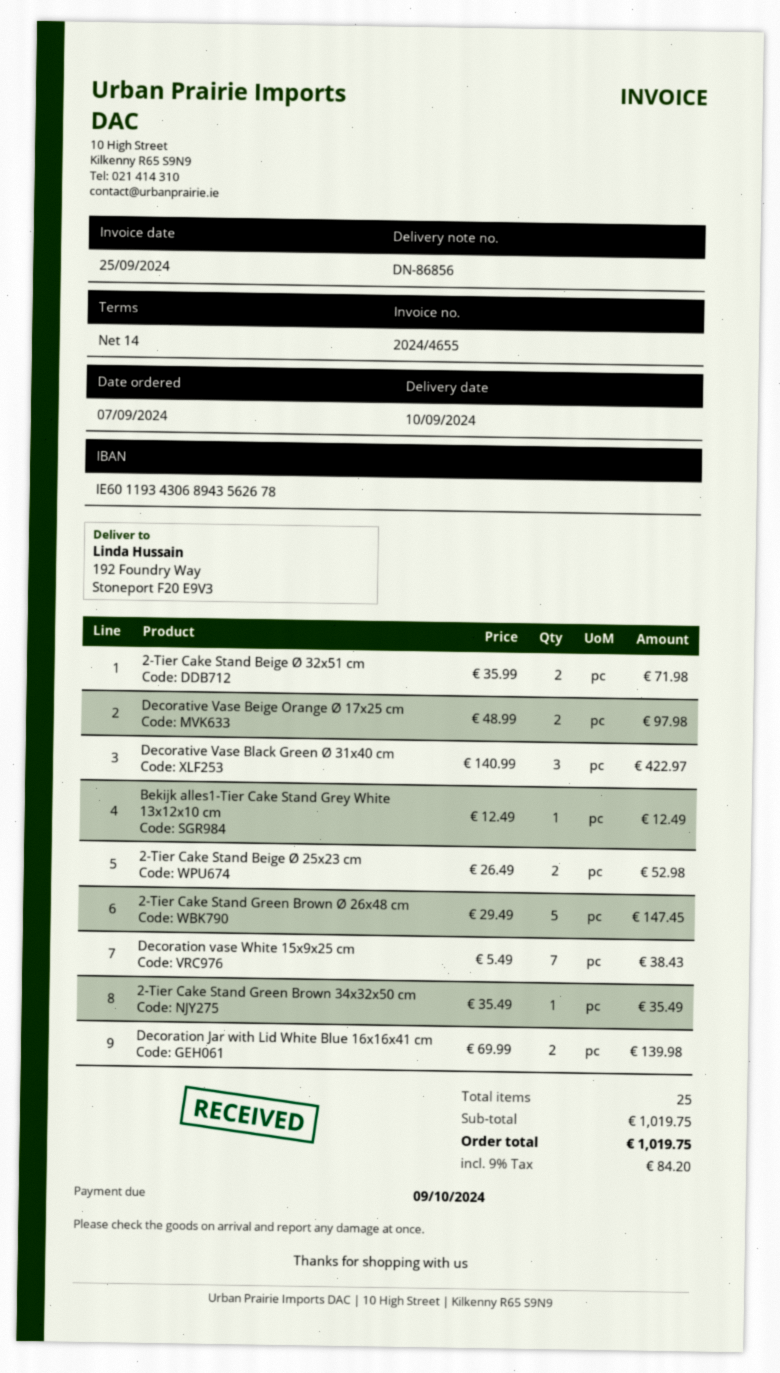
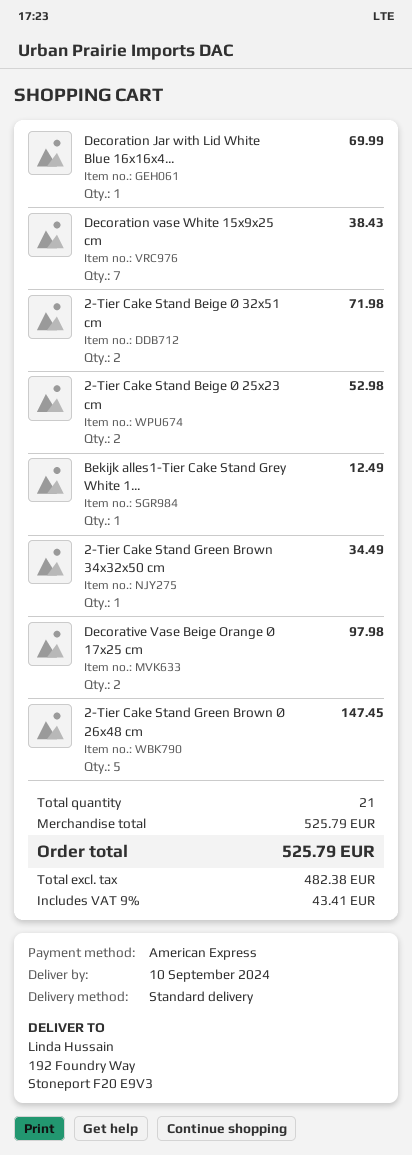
Decorative Vase Black Green Ø 31x40 cm: 3 for 422.97 -> none
2-Tier Cake Stand Green Brown 34x32x50 cm: 1 for 35.49 -> 1 for 34.49
Decoration Jar with Lid White Blue 16x16x41 cm: 2 for 139.98 -> 1 for 69.99
total quantity: 25 -> 21
subtotal: 1019.75 -> 525.79
tax: 9% = 84.20 -> 9% = 43.41
total: 1019.75 -> 525.79

